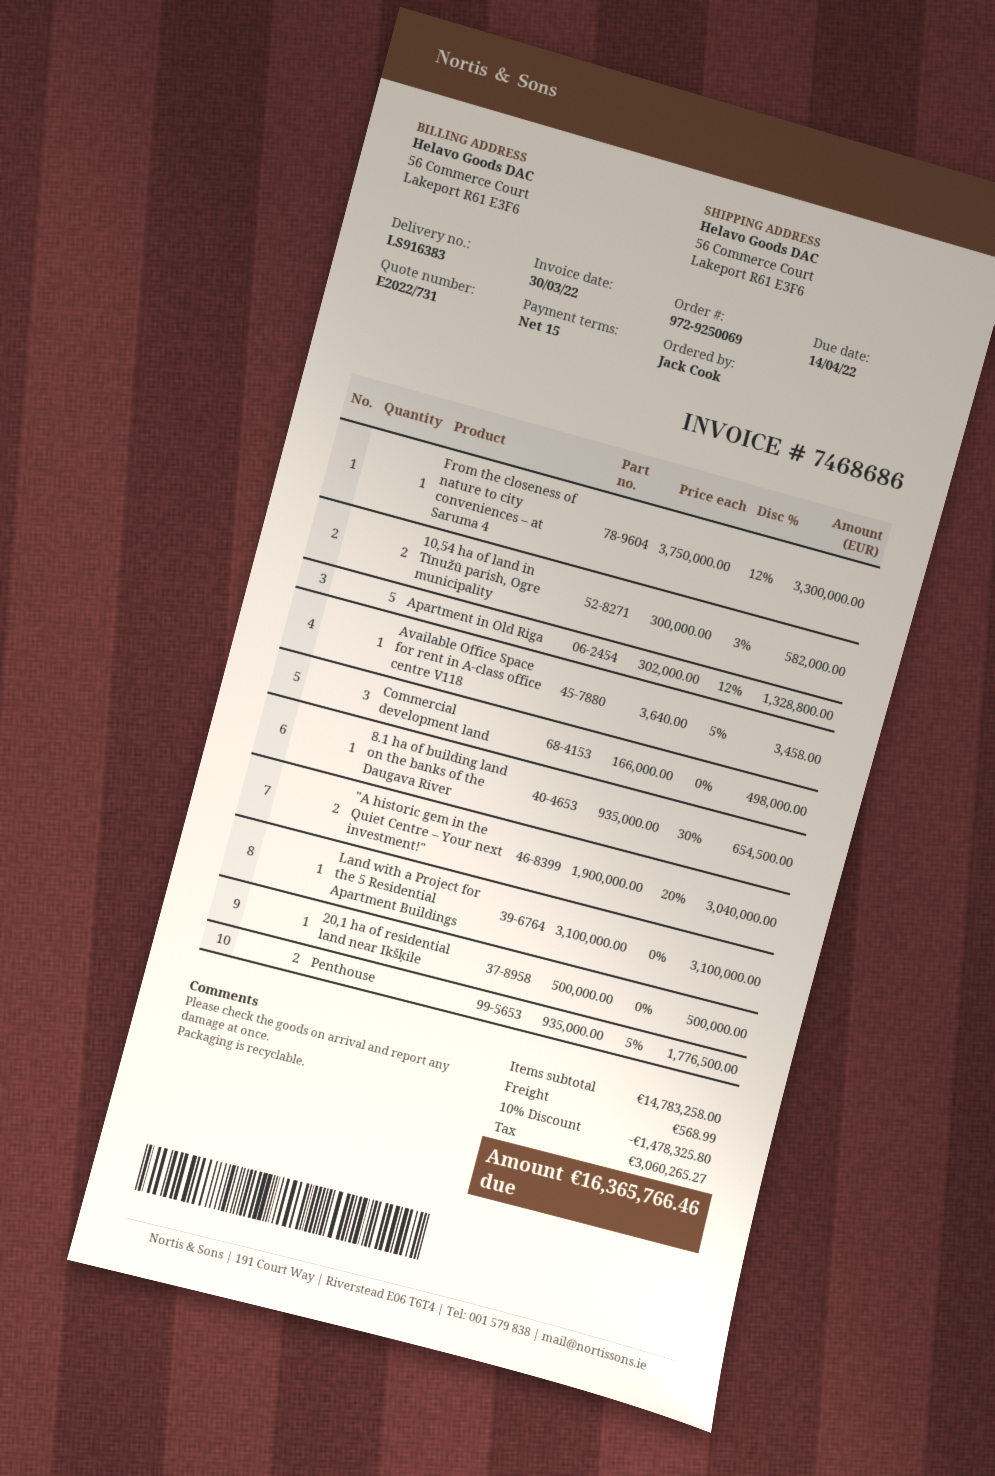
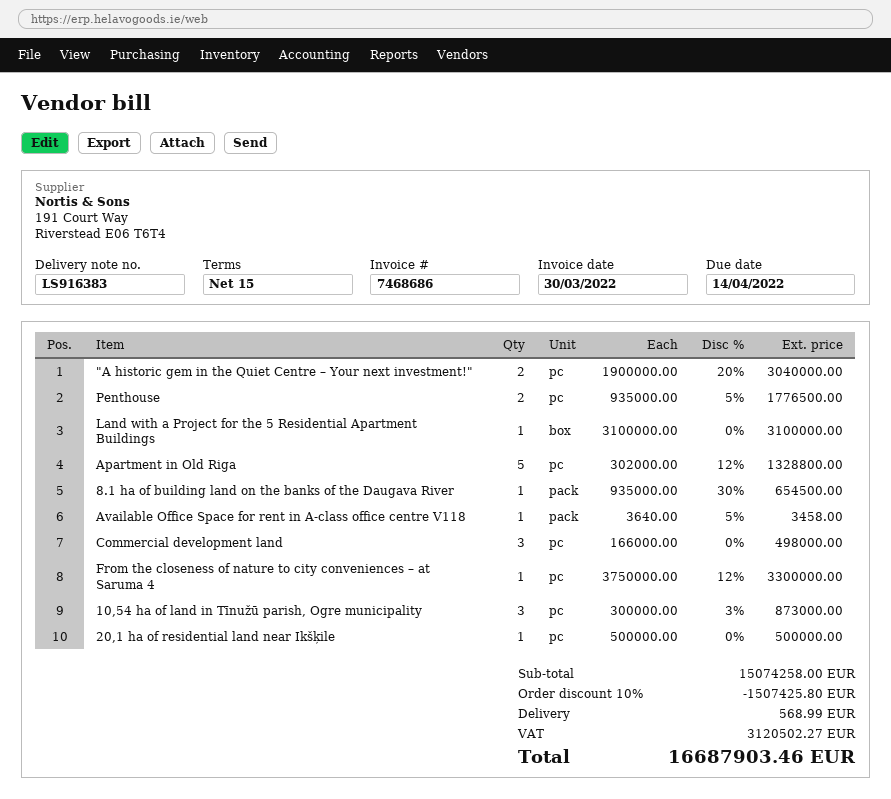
10,54 ha of land in Tīnužū parish, Ogre municipality: 2 x 300000.00 - 3% = 582000.00 -> 3 x 300000.00 - 3% = 873000.00
subtotal: 14783258.00 -> 15074258.00
discount: 10% = 1478325.80 -> 10% = 1507425.80
tax: 3060265.27 -> 3120502.27
total: 16365766.46 -> 16687903.46

